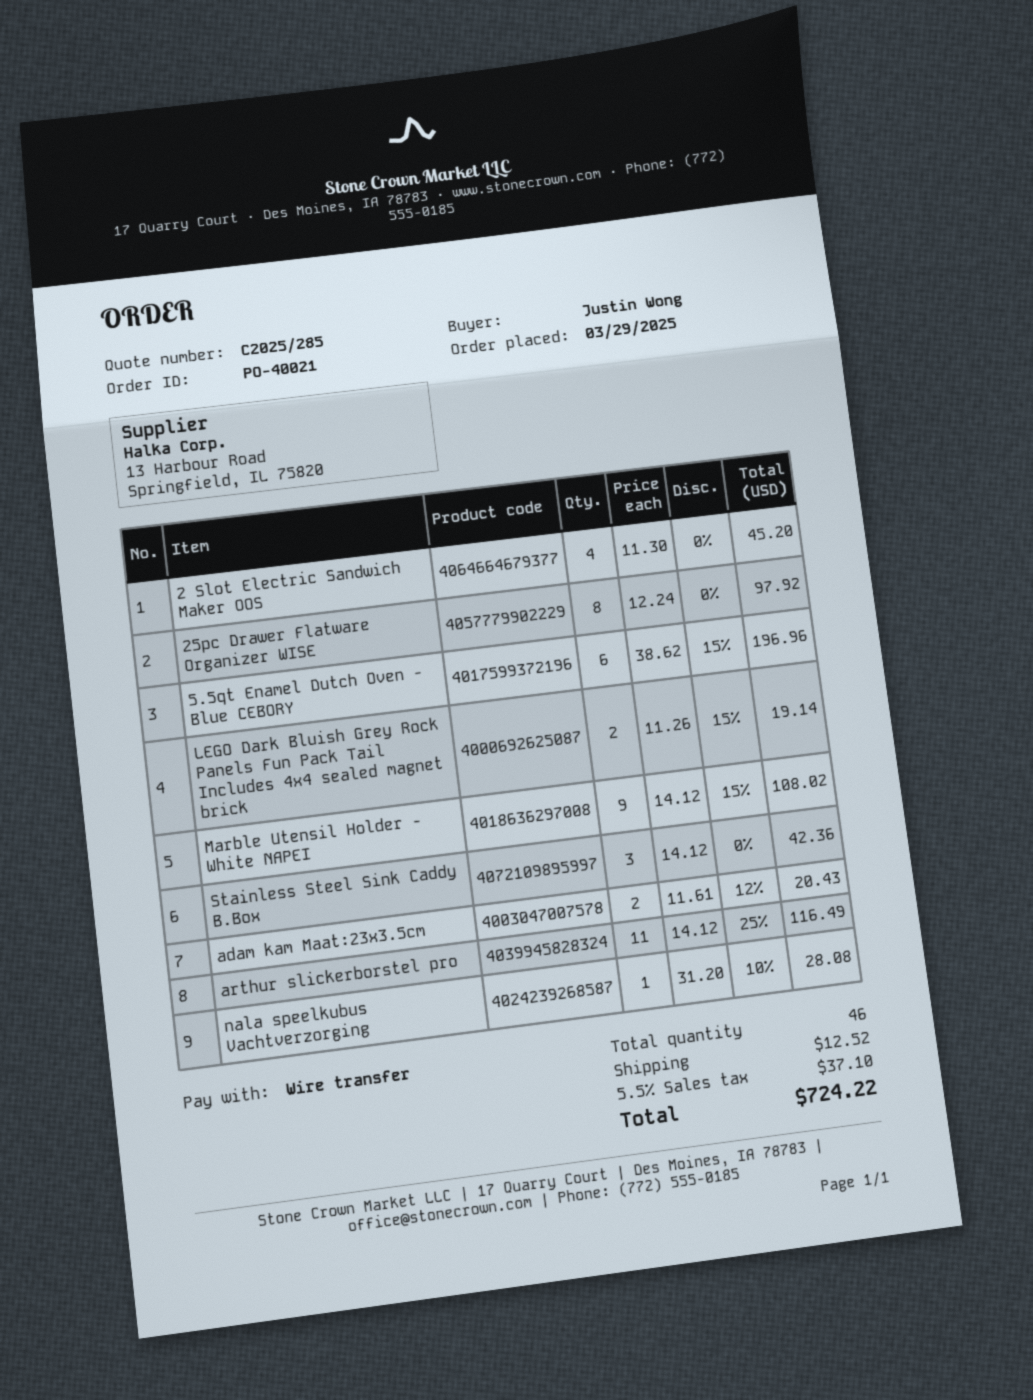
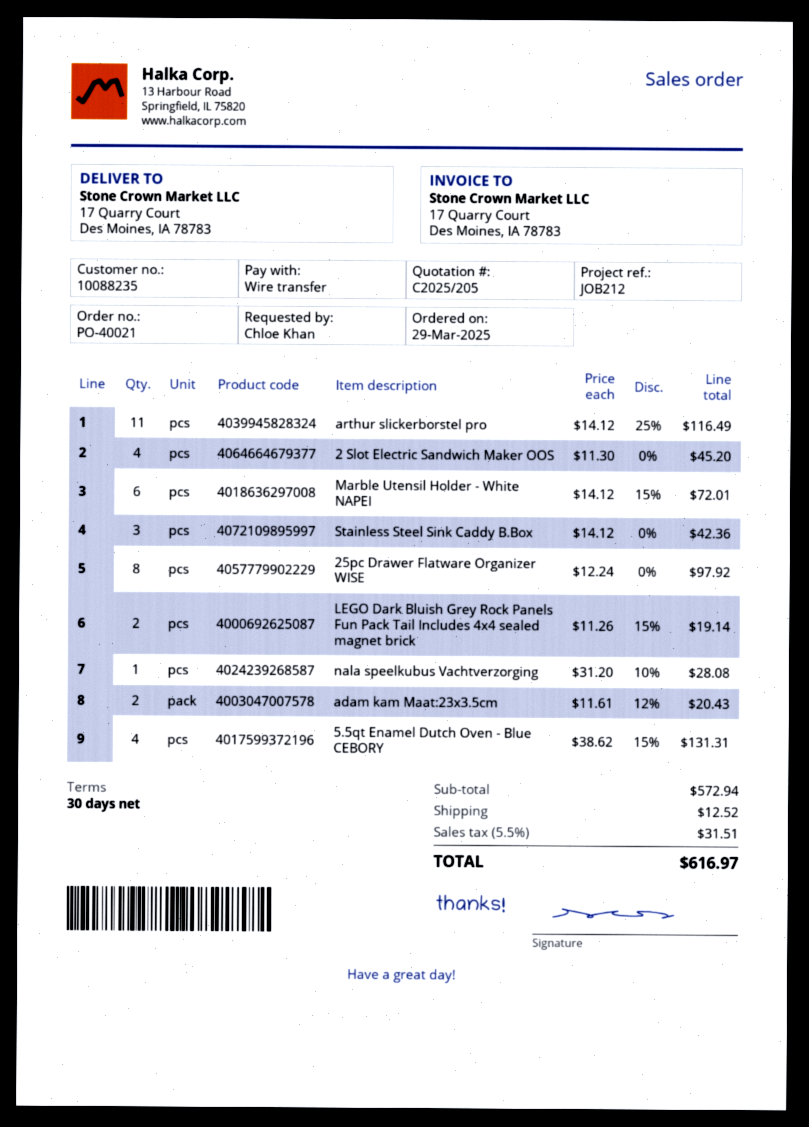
quote number: C2025/285 -> C2025/205
ordered by: Justin Wong -> Chloe Khan
5.5qt Enamel Dutch Oven - Blue CEBORY: 6 x 38.62 - 15% = 196.96 -> 4 x 38.62 - 15% = 131.31
Marble Utensil Holder - White NAPEI: 9 x 14.12 - 15% = 108.02 -> 6 x 14.12 - 15% = 72.01
tax: 5.5% = 37.10 -> 5.5% = 31.51
total: 724.22 -> 616.97

